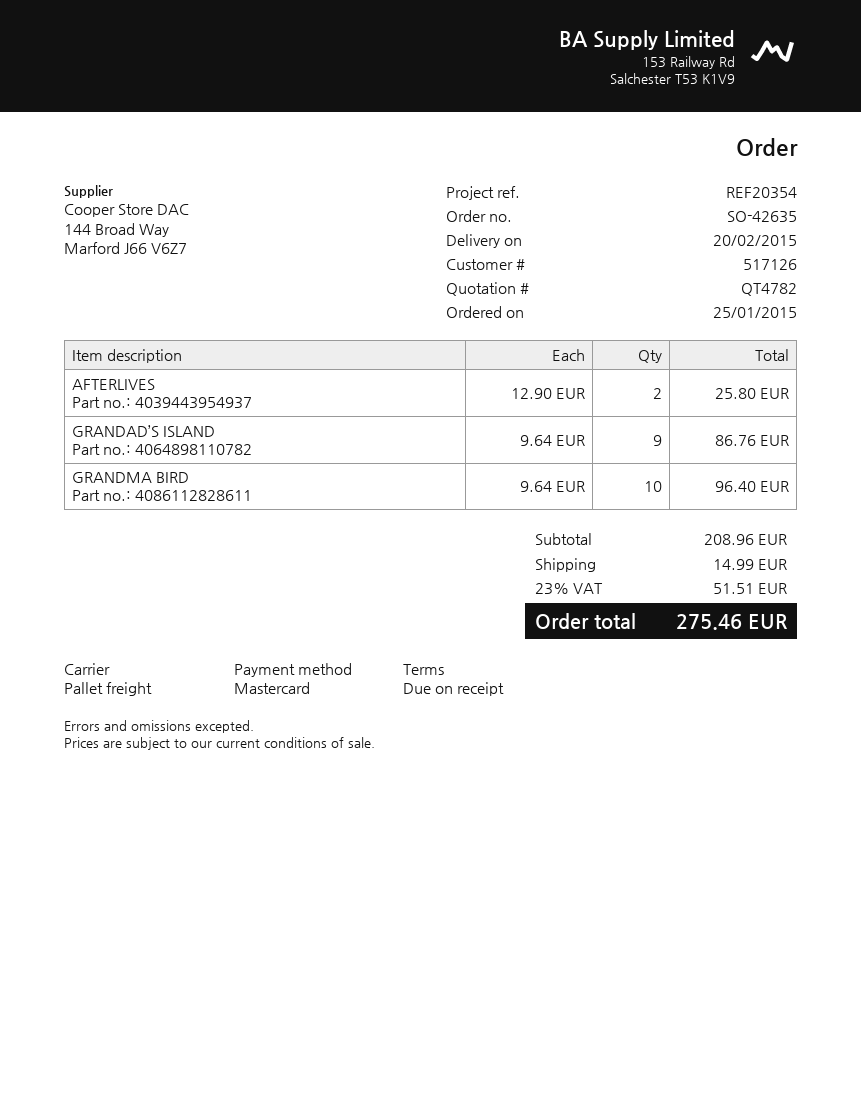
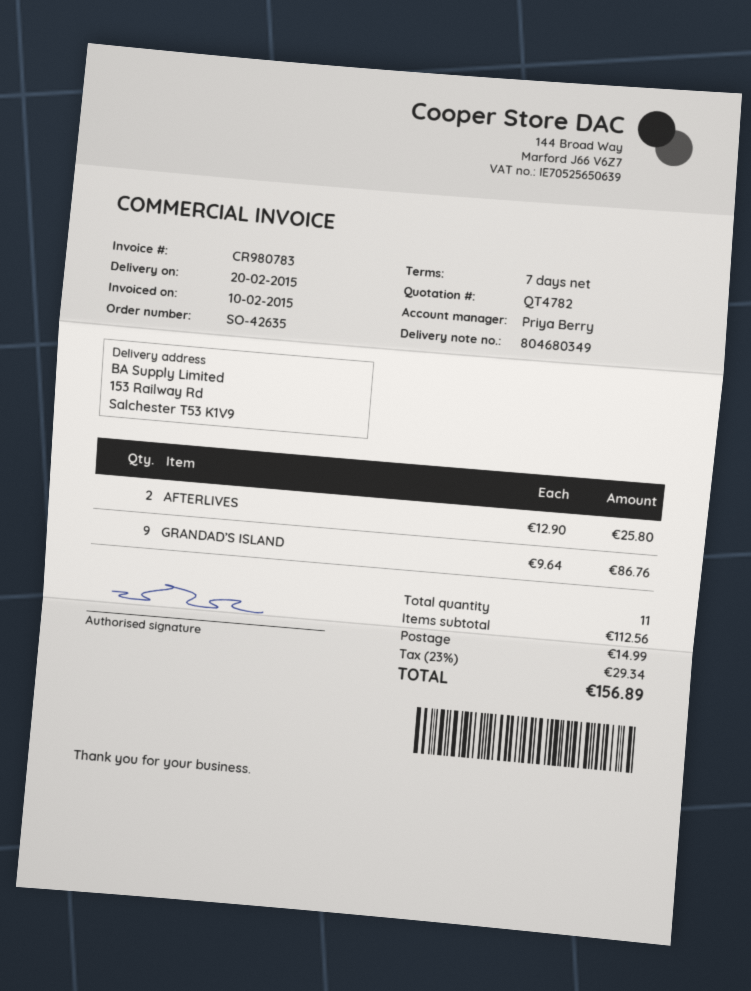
payment terms: on receipt -> 7 days
GRANDMA BIRD: 10 x 9.64 = 96.40 -> none
subtotal: 208.96 -> 112.56
tax: 23% = 51.51 -> 23% = 29.34
total: 275.46 -> 156.89

